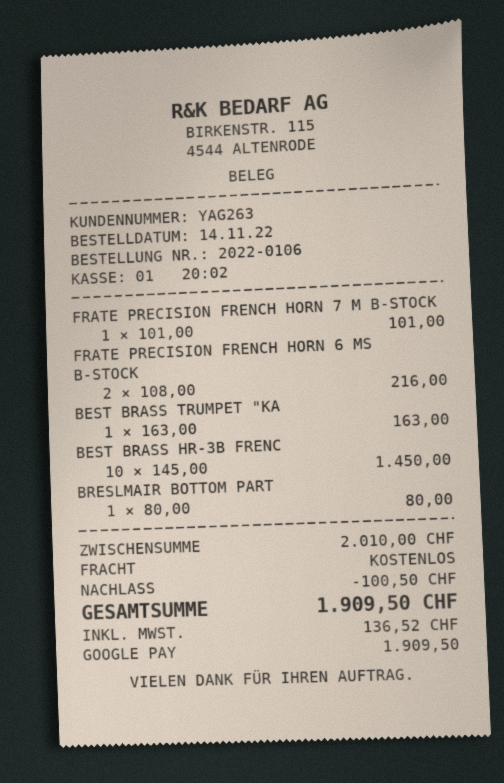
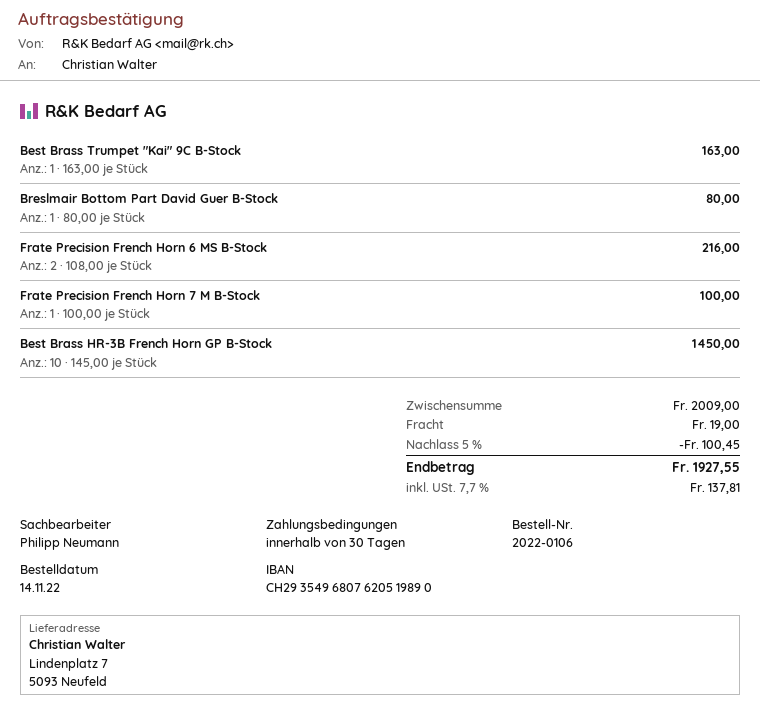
FRATE PRECISION FRENCH HORN 7 M B-STOCK: 1 x 101.00 = 101.00 -> 1 x 100.00 = 100.00
subtotal: 2010.00 -> 2009.00
discount: 100.50 -> 100.45
shipping: 0.00 -> 19.00
tax: 136.52 -> 137.81
total: 1909.50 -> 1927.55

